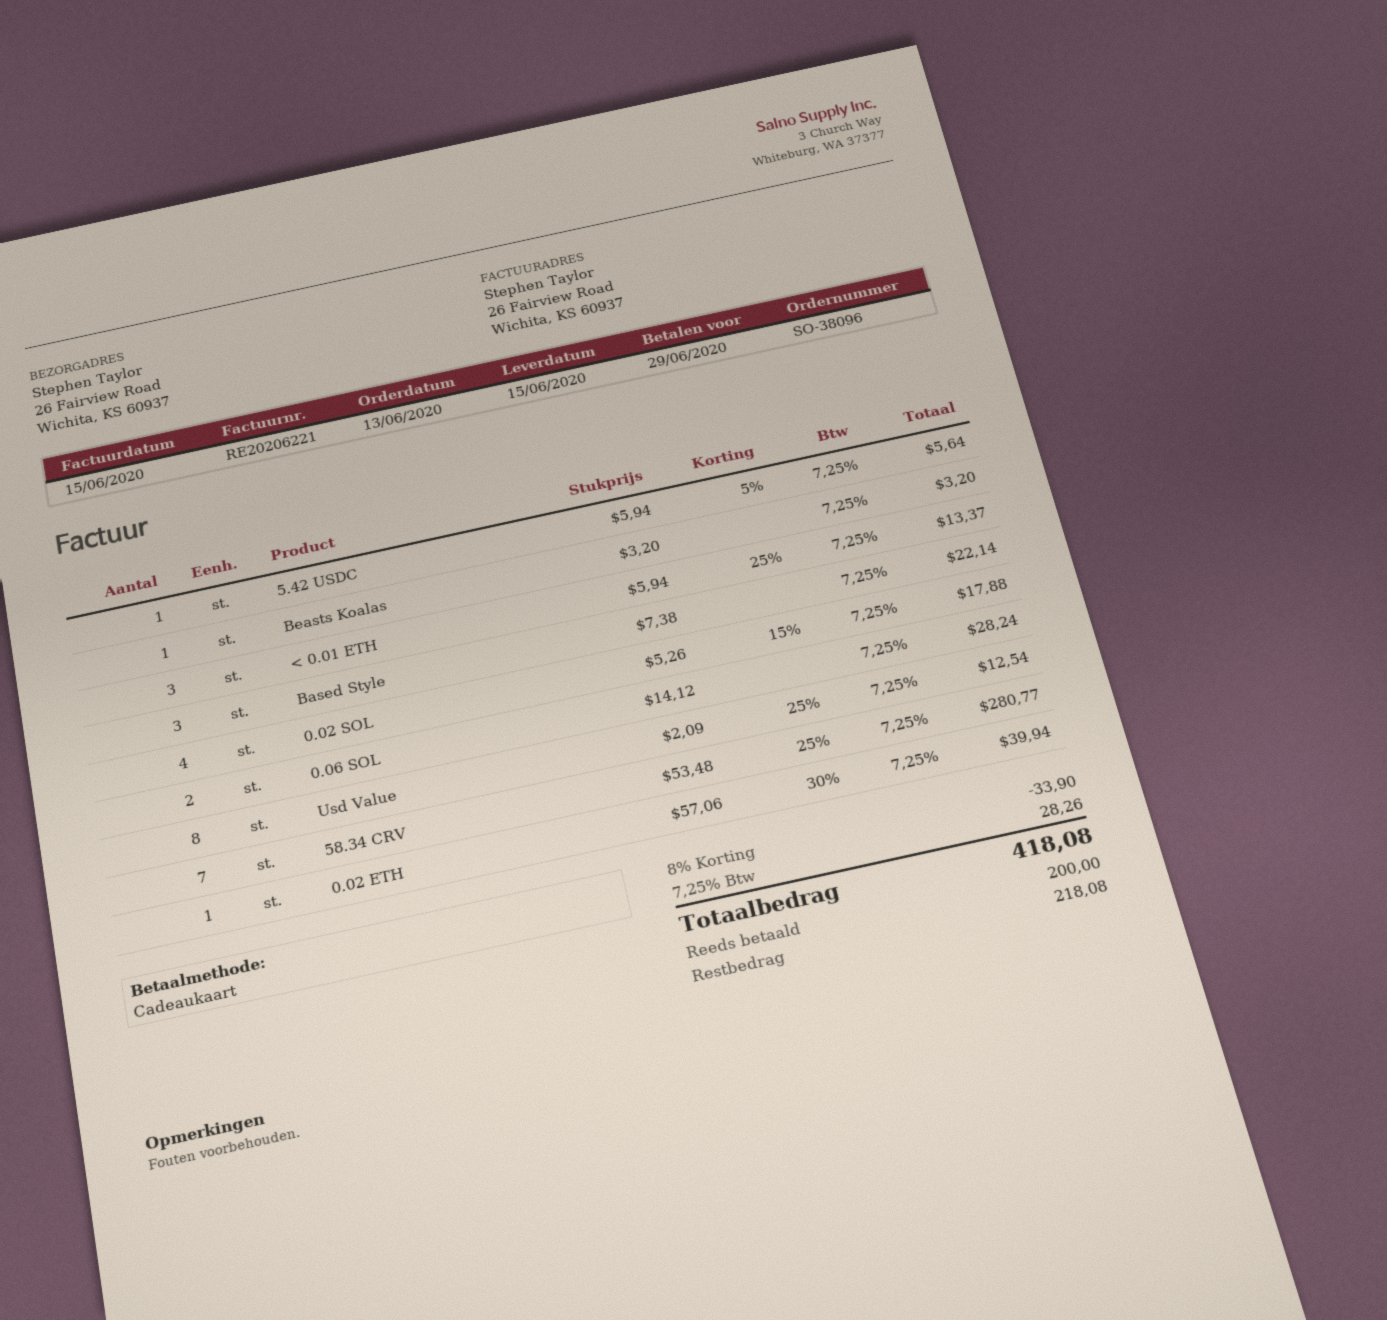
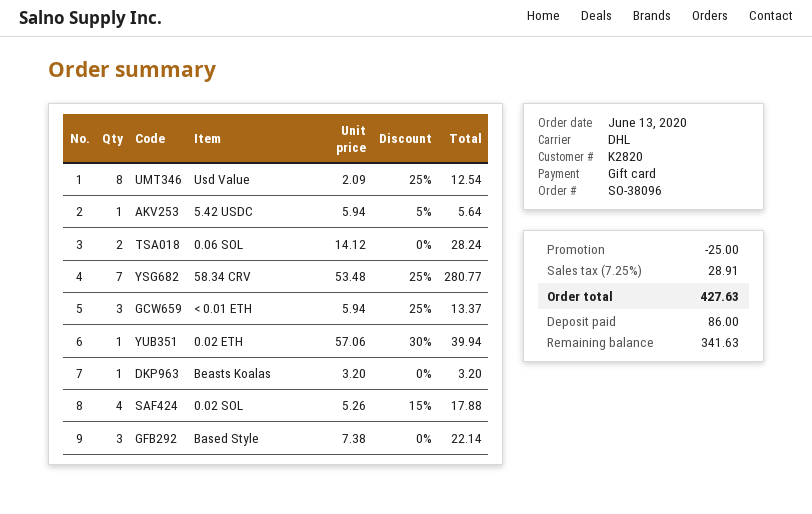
discount: 33.90 -> 25.00
tax: 7.25% = 28.26 -> 7.25% = 28.91
total: 418.08 -> 427.63
deposit: 200.00 -> 86.00
balance: 218.08 -> 341.63

